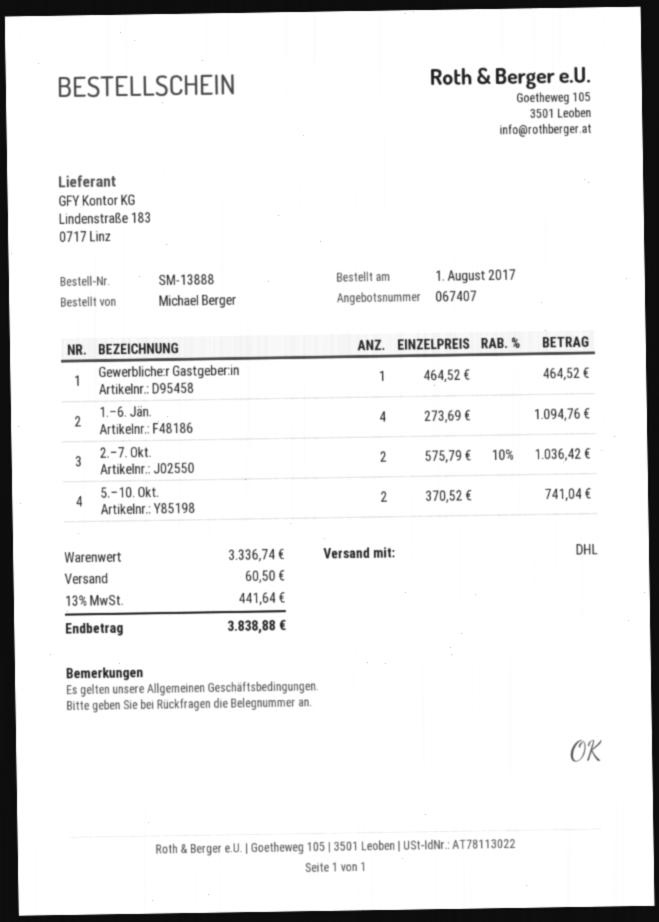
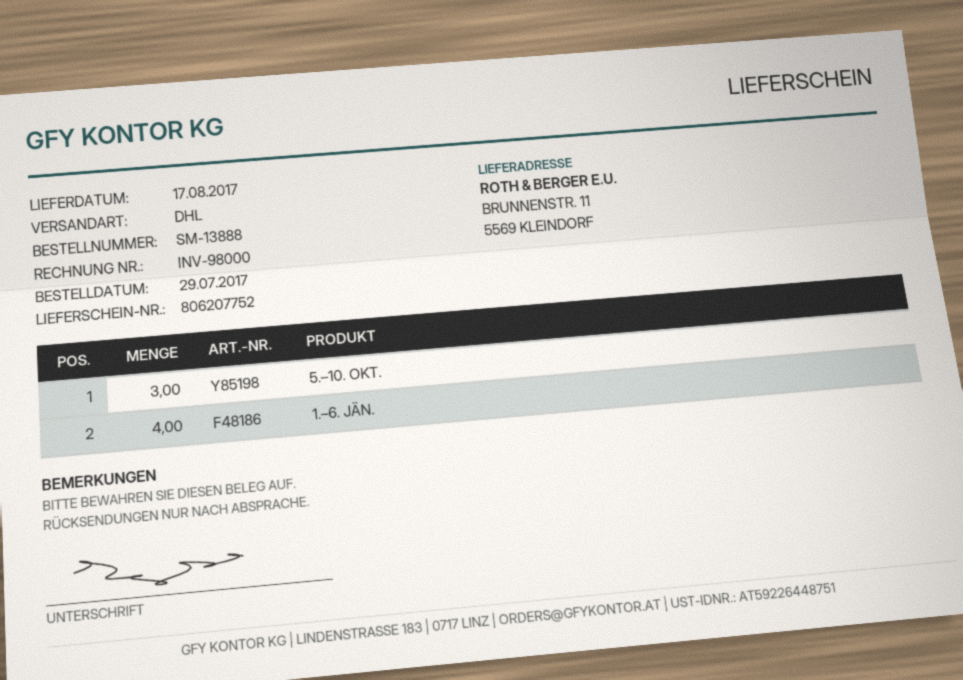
order date: 2017-08-01 -> 2017-07-29
Gewerbliche:r Gastgeber:in: 1 -> none
2.–7. Okt.: 2 -> none
5.–10. Okt.: 2 -> 3

